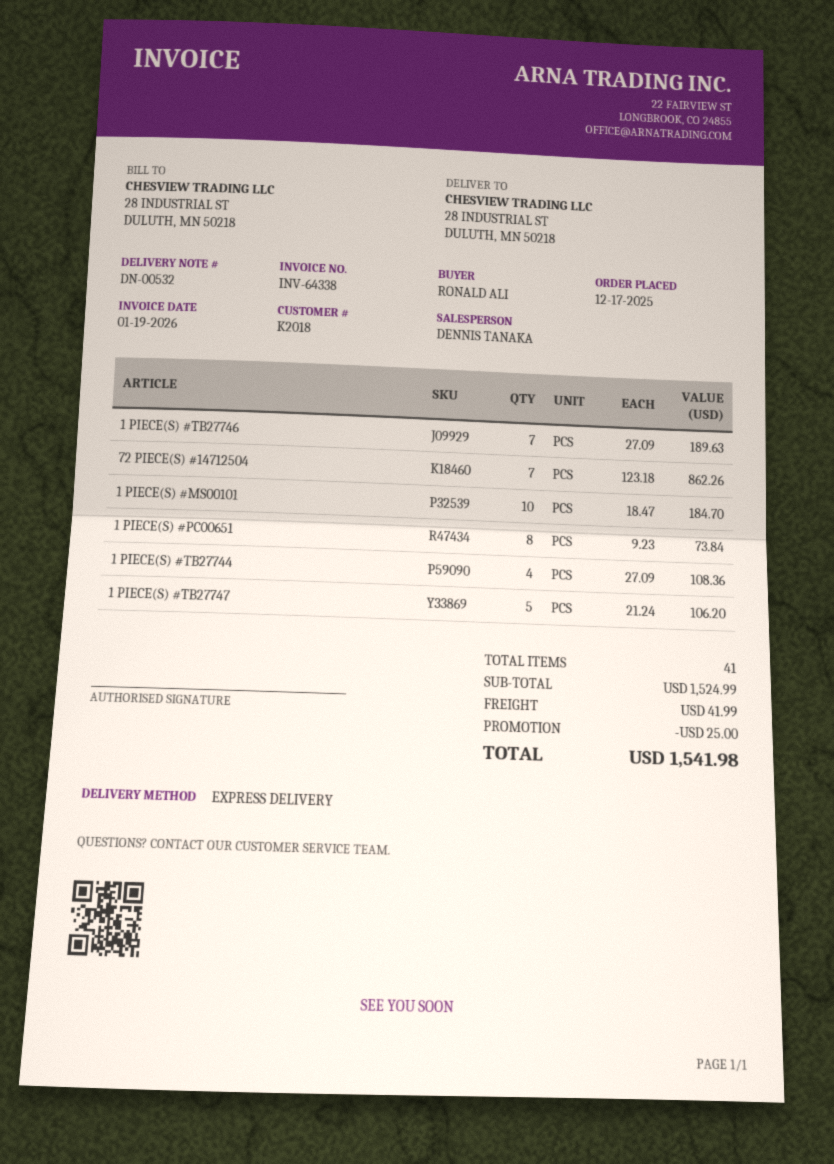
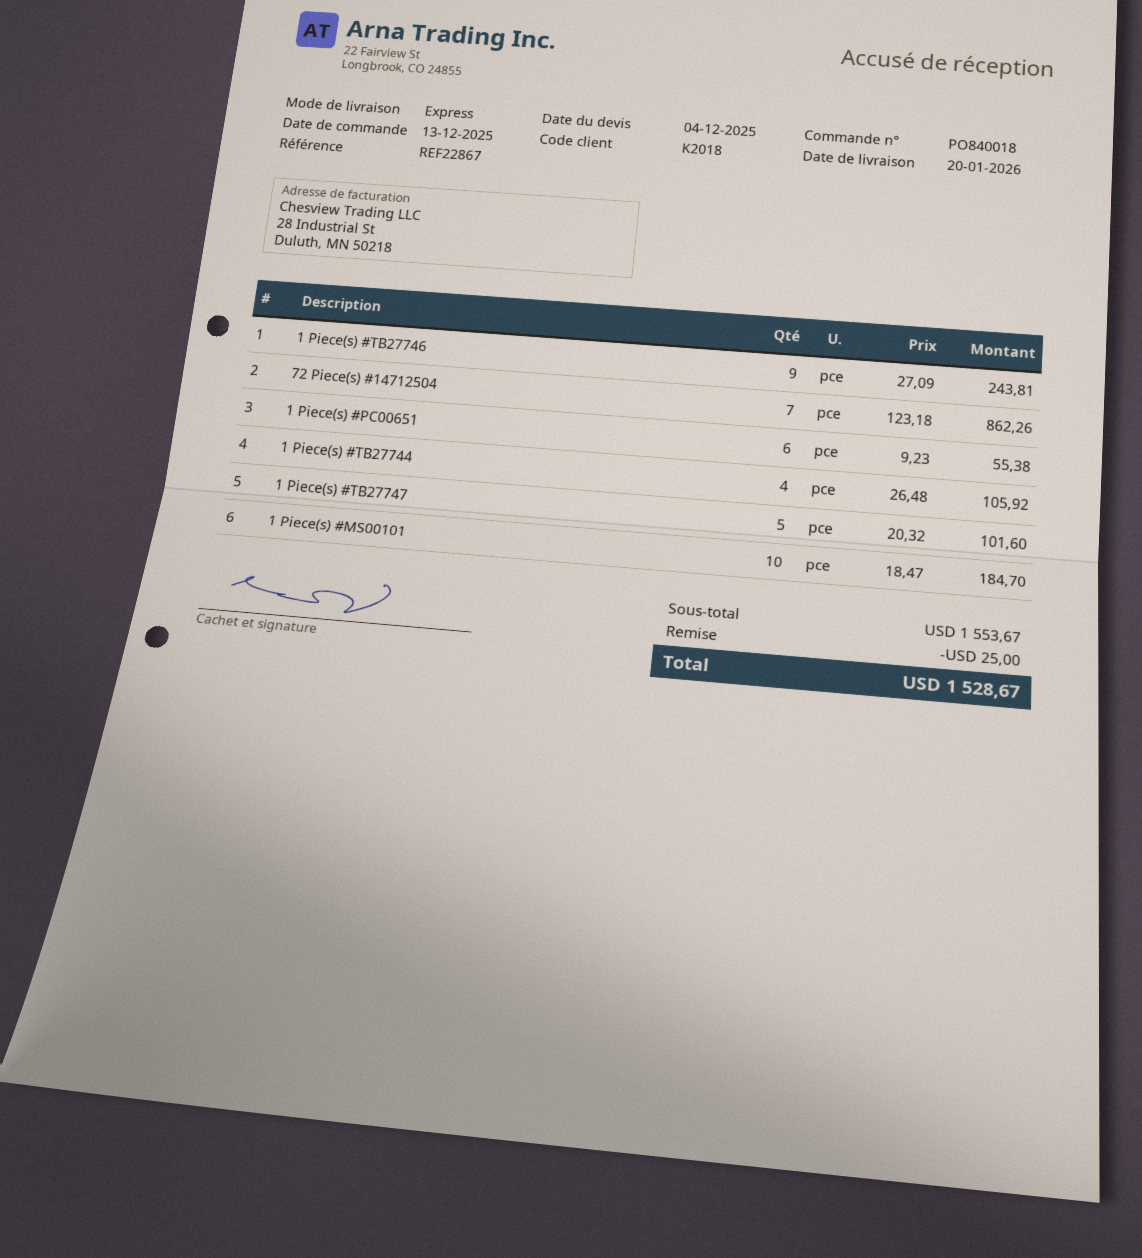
order date: 2025-12-17 -> 2025-12-13
1 PIECE(S) #TB27746: 7 x 27.09 = 189.63 -> 9 x 27.09 = 243.81
1 PIECE(S) #PC00651: 8 x 9.23 = 73.84 -> 6 x 9.23 = 55.38
1 PIECE(S) #TB27744: 4 x 27.09 = 108.36 -> 4 x 26.48 = 105.92
1 PIECE(S) #TB27747: 5 x 21.24 = 106.20 -> 5 x 20.32 = 101.60
subtotal: 1524.99 -> 1553.67
shipping: 41.99 -> none
total: 1541.98 -> 1528.67

